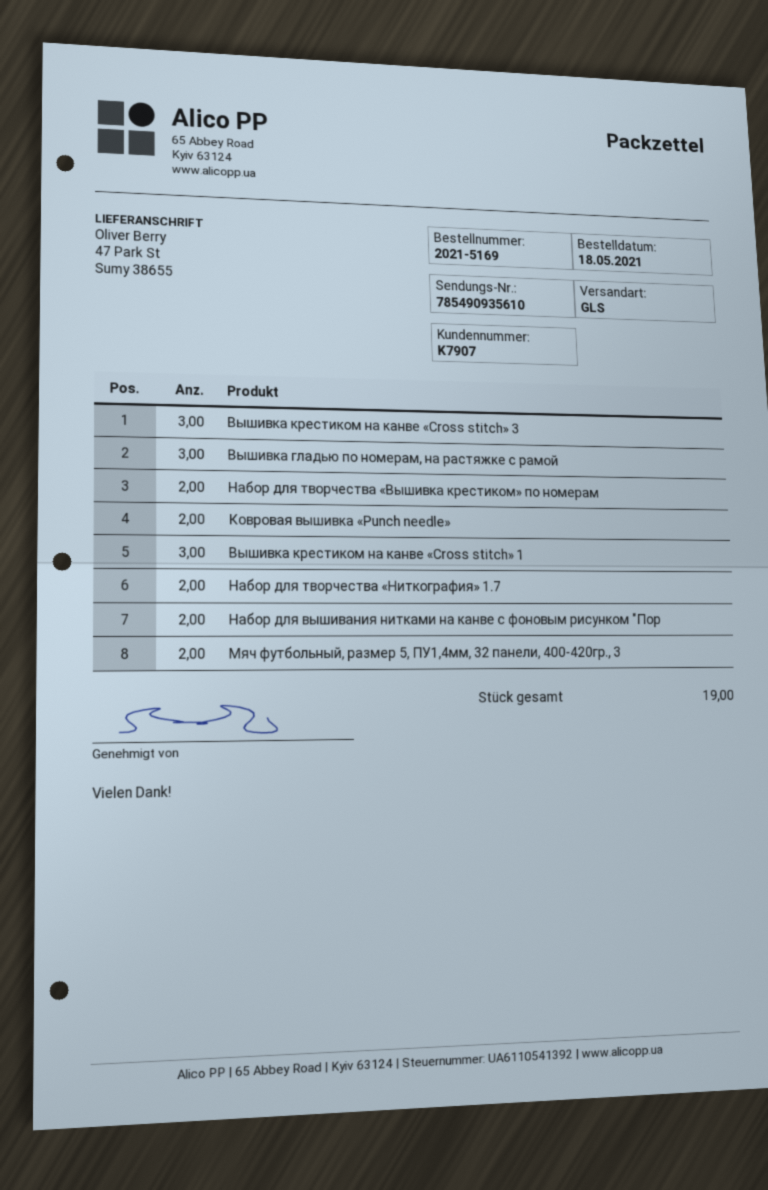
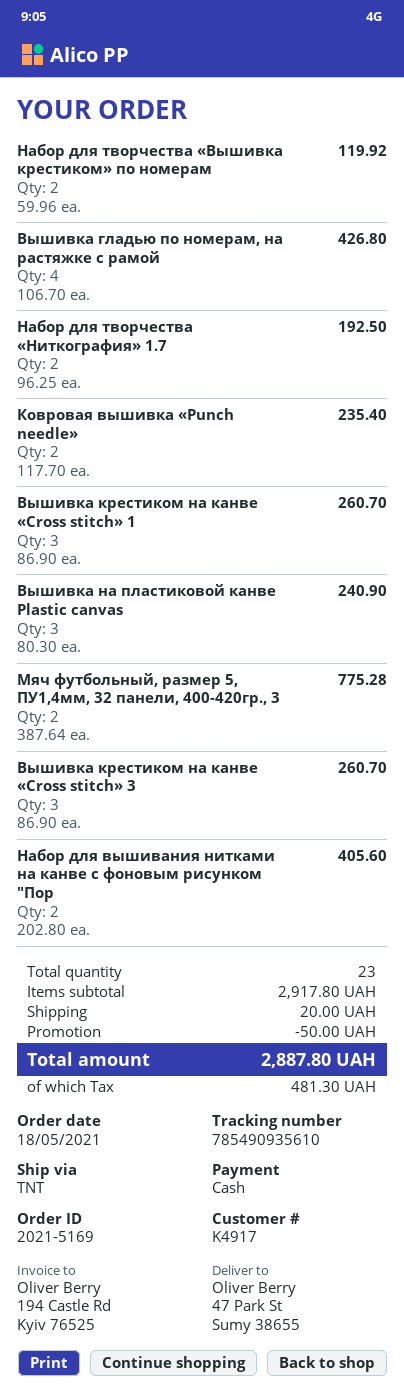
customer number: K7907 -> K4917
shipping method: GLS -> TNT
Вышивка гладью по номерам, на растяжке с рамой: 3 -> 4
Вышивка на пластиковой канве Plastic canvas: none -> 3
total quantity: 19 -> 23

